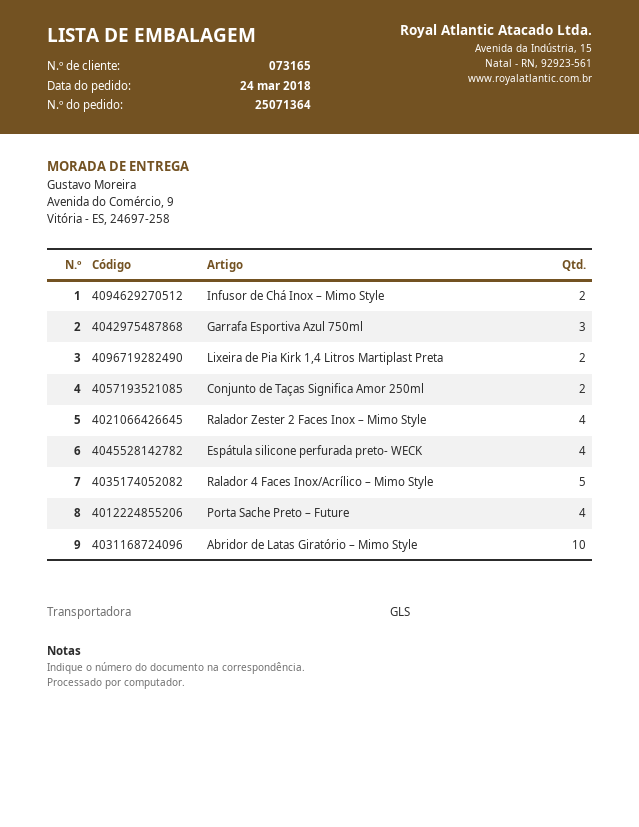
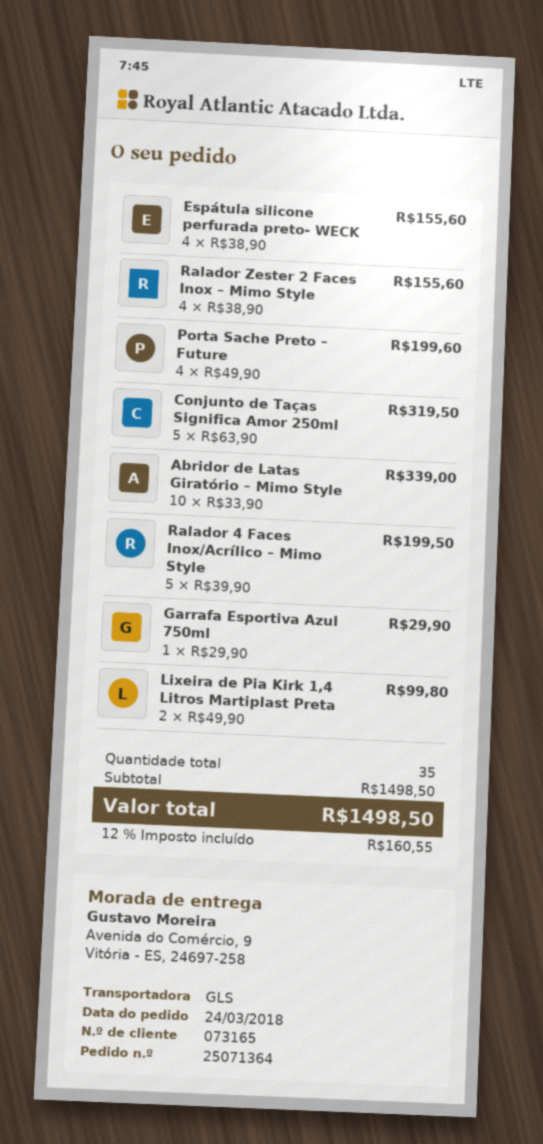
Infusor de Chá Inox – Mimo Style: 2 -> none
Garrafa Esportiva Azul 750ml: 3 -> 1
Conjunto de Taças Significa Amor 250ml: 2 -> 5

